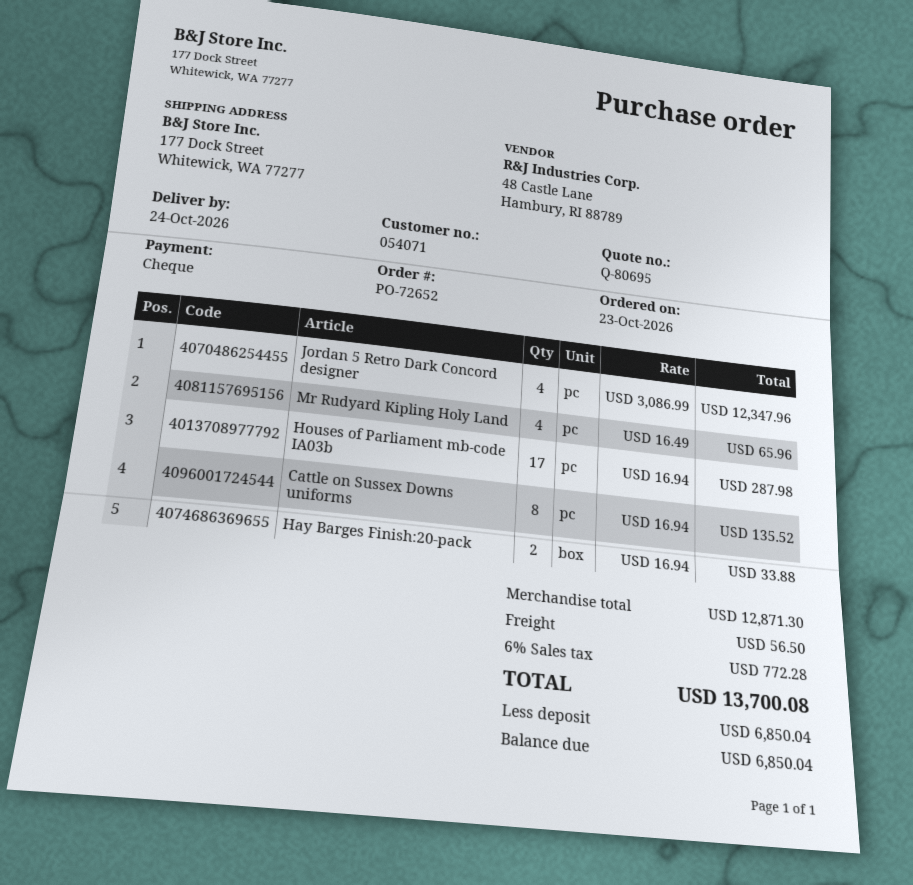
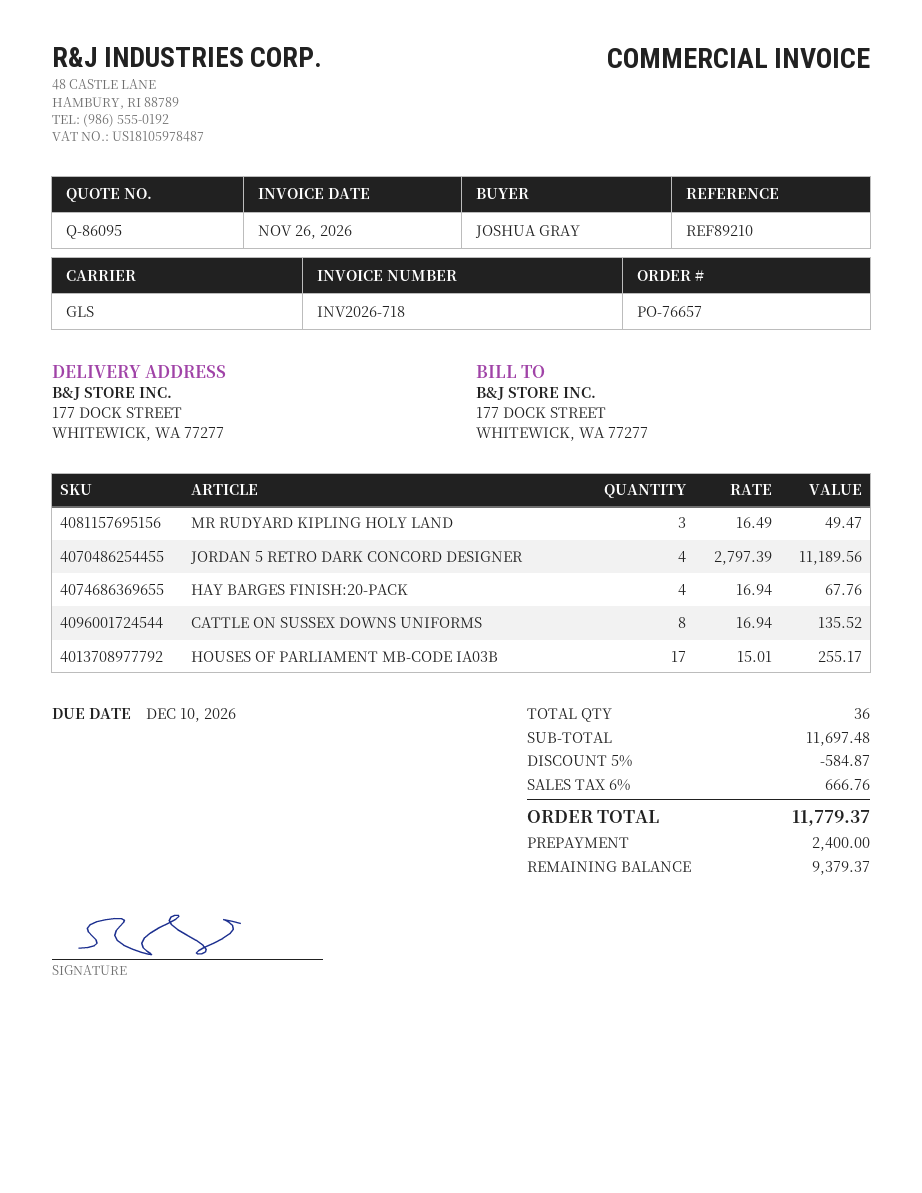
quote number: Q-80695 -> Q-86095
order number: PO-72652 -> PO-76657
Jordan 5 Retro Dark Concord designer: 4 x 3086.99 = 12347.96 -> 4 x 2797.39 = 11189.56
Mr Rudyard Kipling Holy Land: 4 x 16.49 = 65.96 -> 3 x 16.49 = 49.47
Houses of Parliament mb-code IA03b: 17 x 16.94 = 287.98 -> 17 x 15.01 = 255.17
Hay Barges Finish:20-pack: 2 x 16.94 = 33.88 -> 4 x 16.94 = 67.76
subtotal: 12871.30 -> 11697.48
discount: none -> 5% = 584.87
shipping: 56.50 -> none
tax: 6% = 772.28 -> 6% = 666.76
total: 13700.08 -> 11779.37
deposit: 6850.04 -> 2400.00
balance: 6850.04 -> 9379.37

